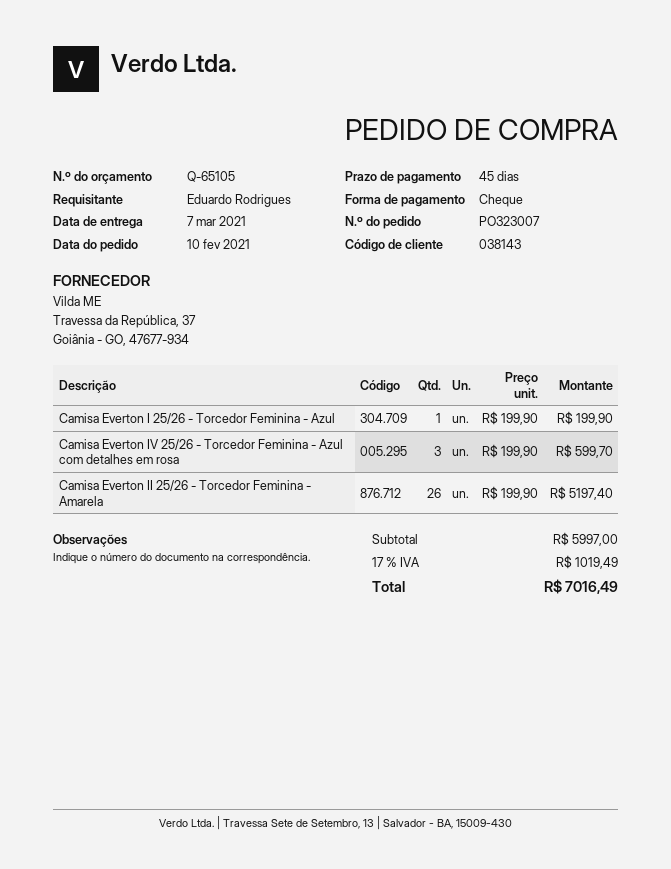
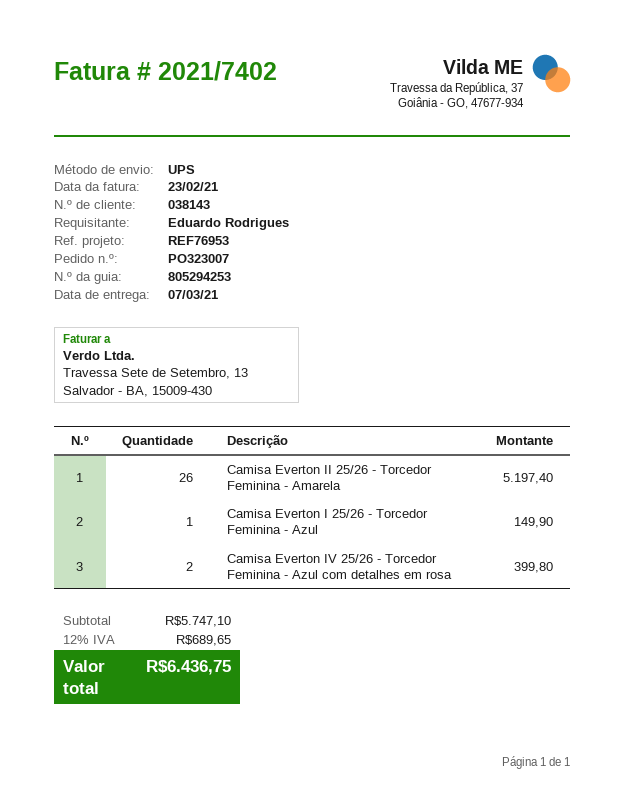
Camisa Everton I 25/26 - Torcedor Feminina - Azul: 1 for 199.90 -> 1 for 149.90
Camisa Everton IV 25/26 - Torcedor Feminina - Azul com detalhes em rosa: 3 for 599.70 -> 2 for 399.80
subtotal: 5997.00 -> 5747.10
tax: 17% = 1019.49 -> 12% = 689.65
total: 7016.49 -> 6436.75

